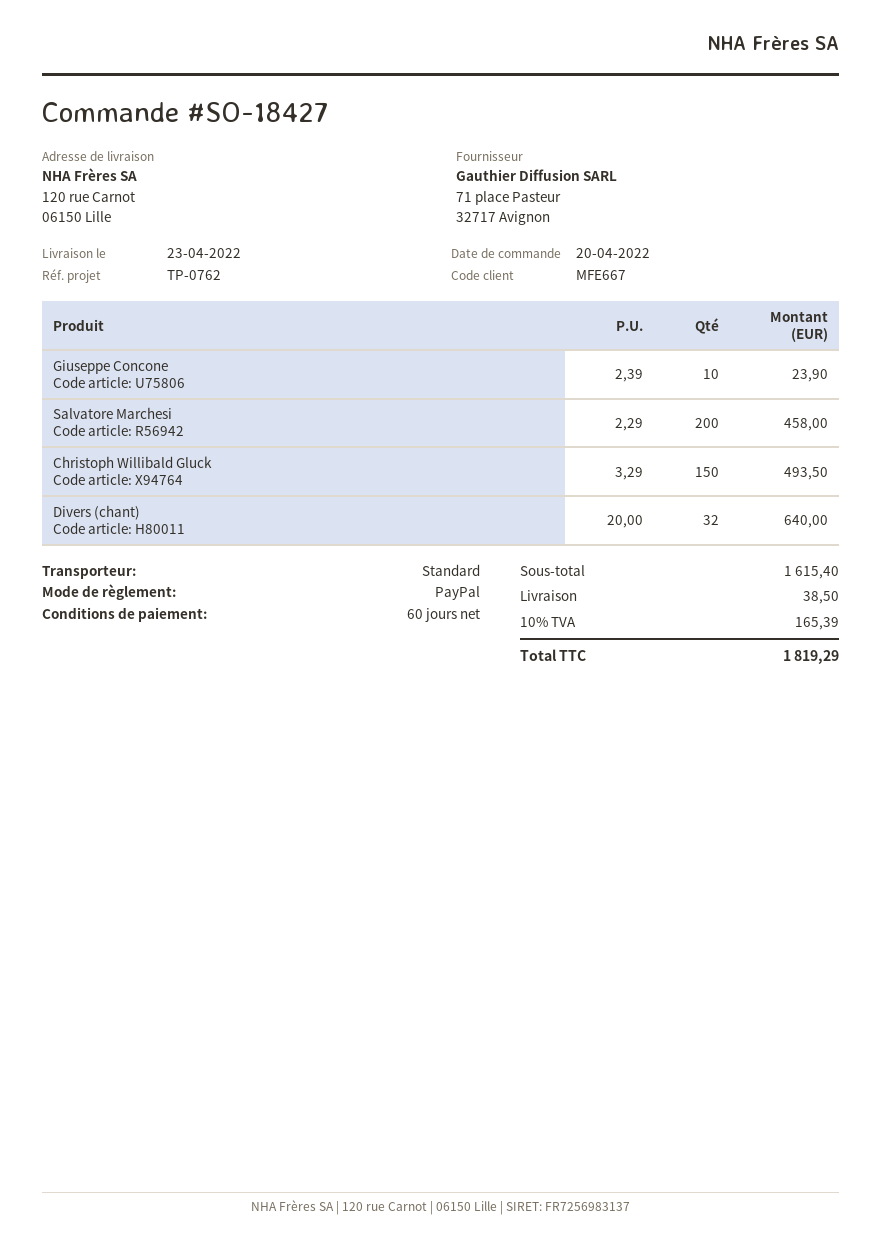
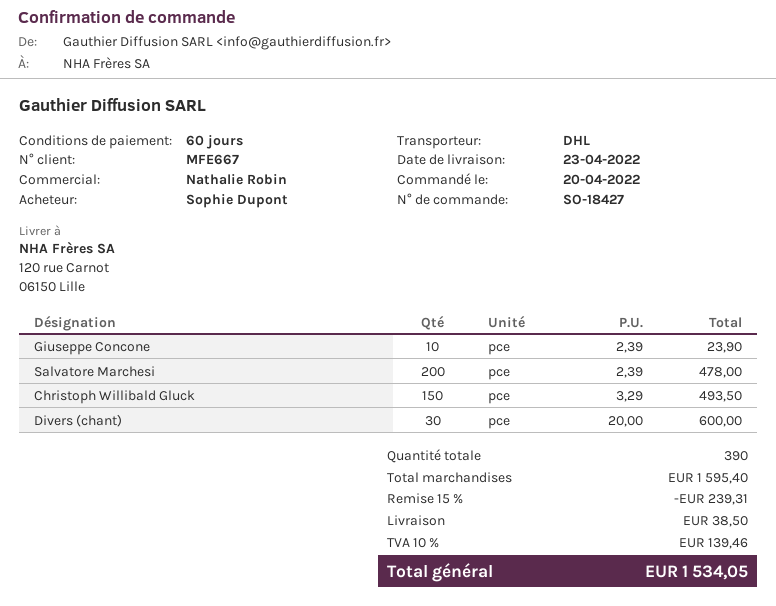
shipping method: standard -> DHL
Salvatore Marchesi: 200 x 2.29 = 458.00 -> 200 x 2.39 = 478.00
Divers (chant): 32 x 20.00 = 640.00 -> 30 x 20.00 = 600.00
subtotal: 1615.40 -> 1595.40
discount: none -> 15% = 239.31
tax: 10% = 165.39 -> 10% = 139.46
total: 1819.29 -> 1534.05

